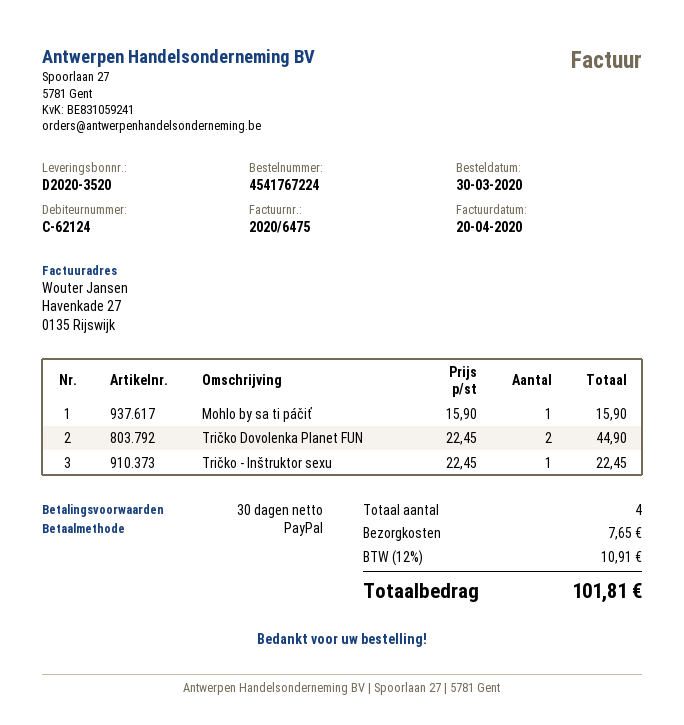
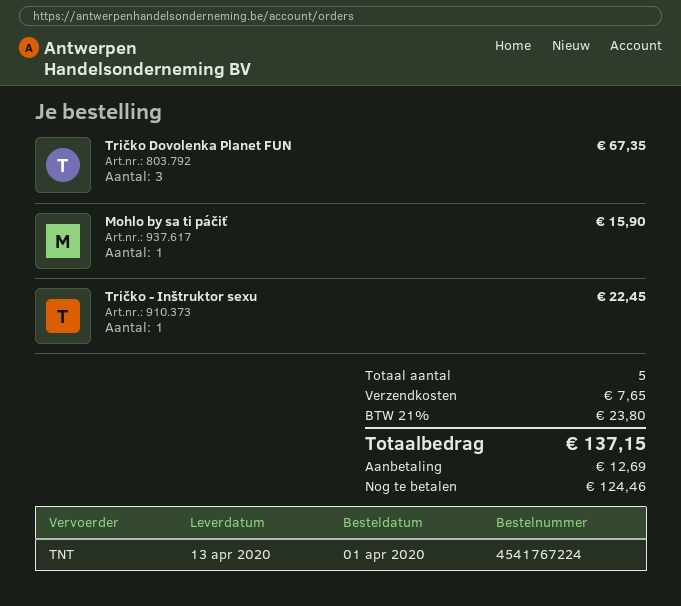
order date: 2020-03-30 -> 2020-04-01
Tričko Dovolenka Planet FUN: 2 for 44.90 -> 3 for 67.35
total quantity: 4 -> 5
tax: 12% = 10.91 -> 21% = 23.80
total: 101.81 -> 137.15

